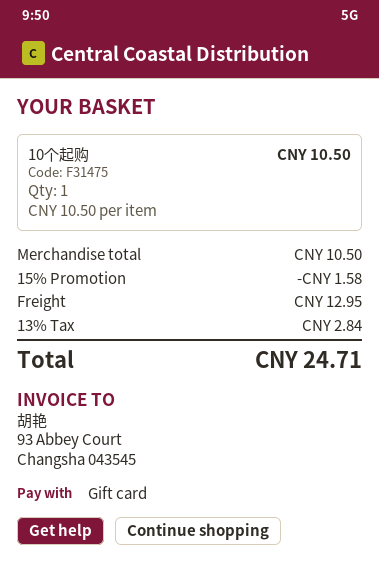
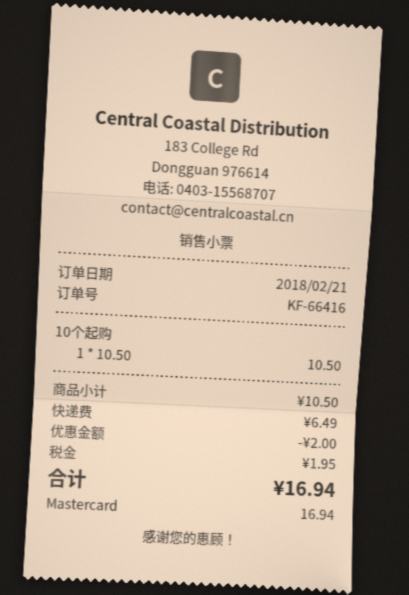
payment method: gift card -> Mastercard
discount: 1.58 -> 2.00
shipping: 12.95 -> 6.49
tax: 2.84 -> 1.95
total: 24.71 -> 16.94

